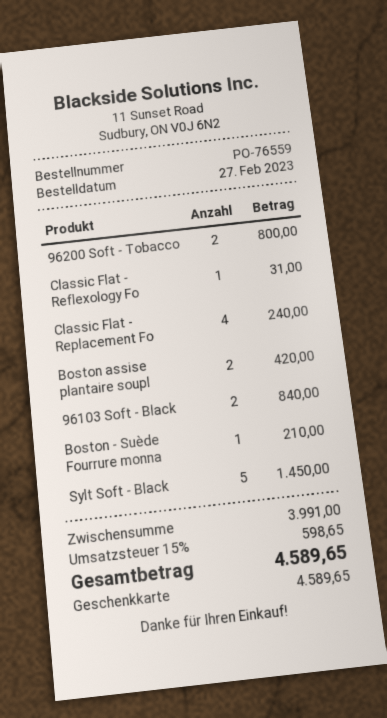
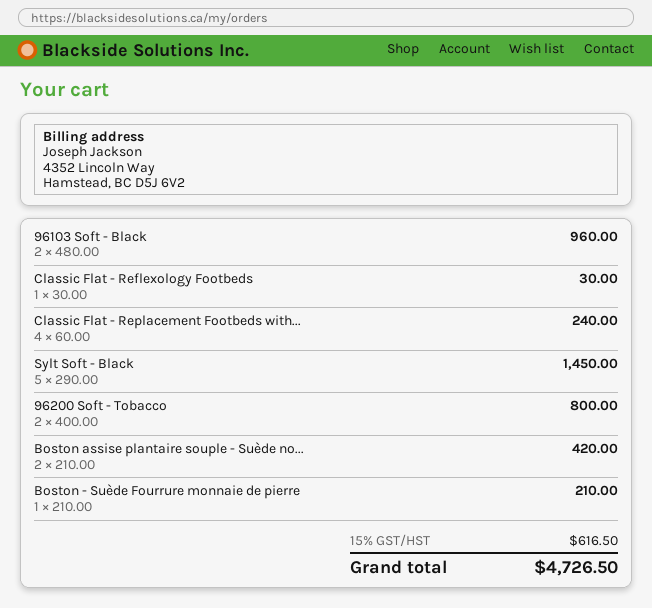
Classic Flat - Reflexology Fo: 1 for 31.00 -> 1 for 30.00
96103 Soft - Black: 2 for 840.00 -> 2 for 960.00
tax: 15% = 598.65 -> 15% = 616.50
total: 4589.65 -> 4726.50

